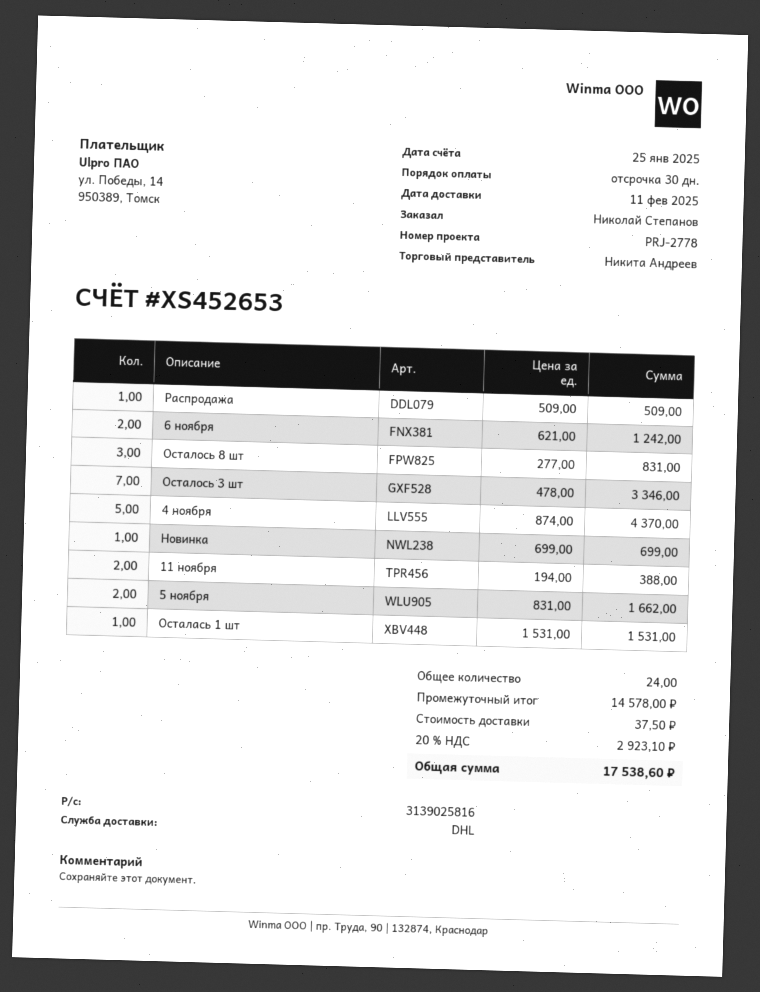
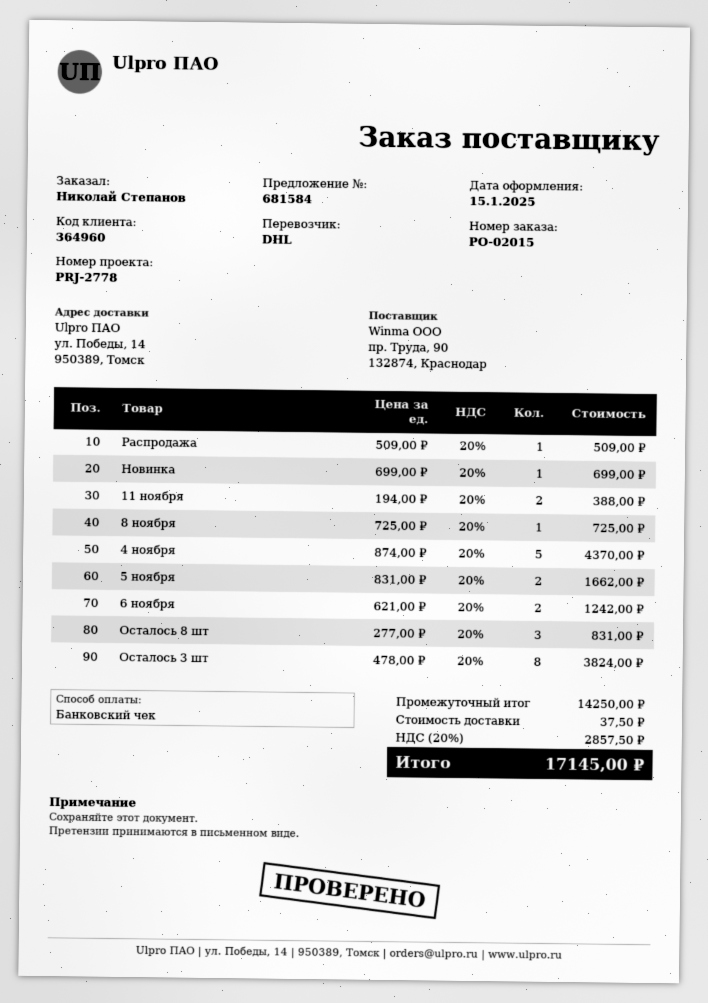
Осталось 3 шт: 7 x 478.00 = 3346.00 -> 8 x 478.00 = 3824.00
Осталась 1 шт: 1 x 1531.00 = 1531.00 -> none
8 ноября: none -> 1 x 725.00 = 725.00
subtotal: 14578.00 -> 14250.00
tax: 20% = 2923.10 -> 20% = 2857.50
total: 17538.60 -> 17145.00

